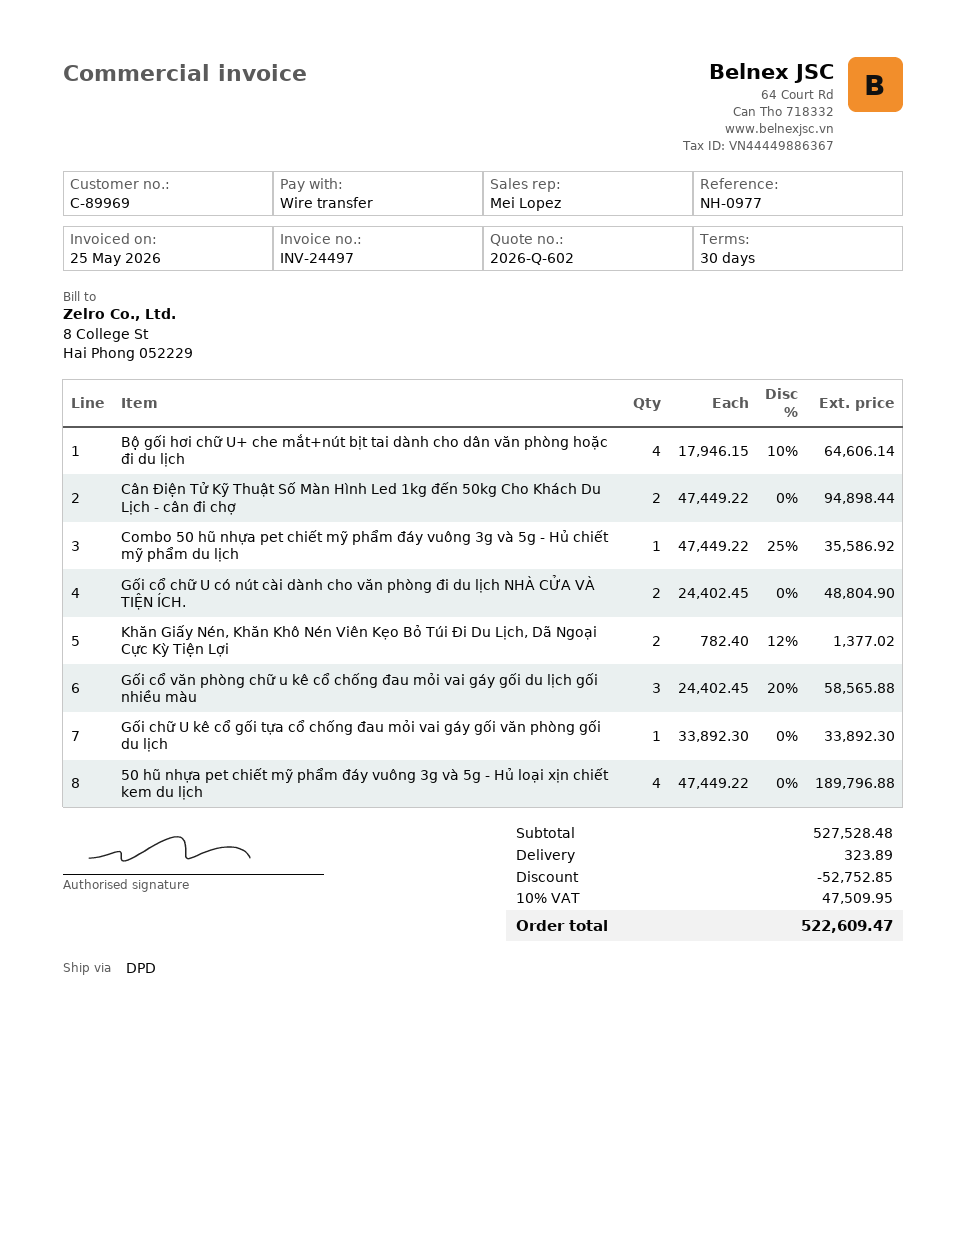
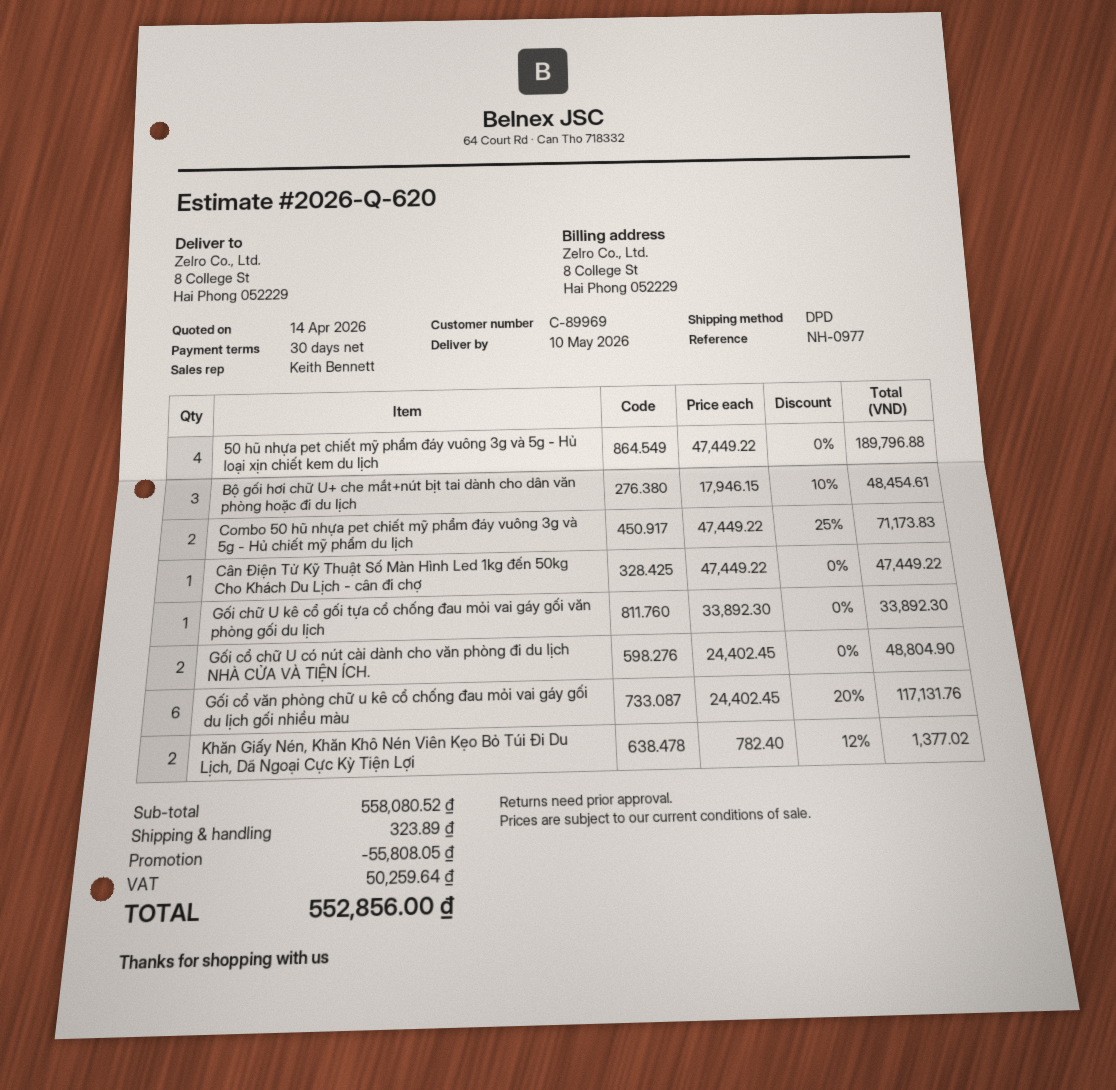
quote number: 2026-Q-602 -> 2026-Q-620
sales rep: Mei Lopez -> Keith Bennett
Bộ gối hơi chữ U+ che mắt+nút bịt tai dành cho dân văn phòng hoặc đi du lịch: 4 x 17946.15 - 10% = 64606.14 -> 3 x 17946.15 - 10% = 48454.61
Cân Điện Tử Kỹ Thuật Số Màn Hình Led 1kg đến 50kg Cho Khách Du Lịch - cân đi chợ: 2 x 47449.22 = 94898.44 -> 1 x 47449.22 = 47449.22
Combo 50 hũ nhựa pet chiết mỹ phẩm đáy vuông 3g và 5g - Hủ chiết mỹ phẩm du lịch: 1 x 47449.22 - 25% = 35586.92 -> 2 x 47449.22 - 25% = 71173.83
Gối cổ văn phòng chữ u kê cổ chống đau mỏi vai gáy gối du lịch gối nhiều màu: 3 x 24402.45 - 20% = 58565.88 -> 6 x 24402.45 - 20% = 117131.76
subtotal: 527528.48 -> 558080.52
discount: 52752.85 -> 55808.05
tax: 47509.95 -> 50259.64
total: 522609.47 -> 552856.00

